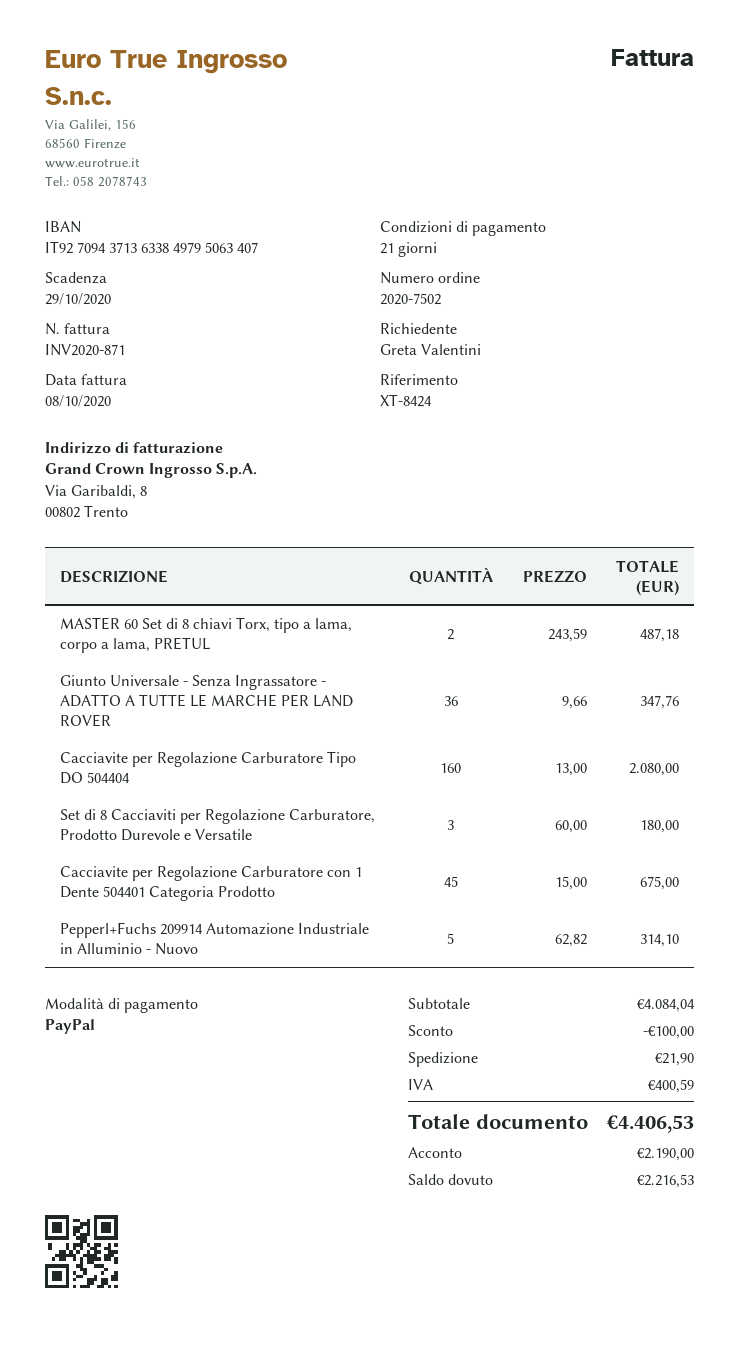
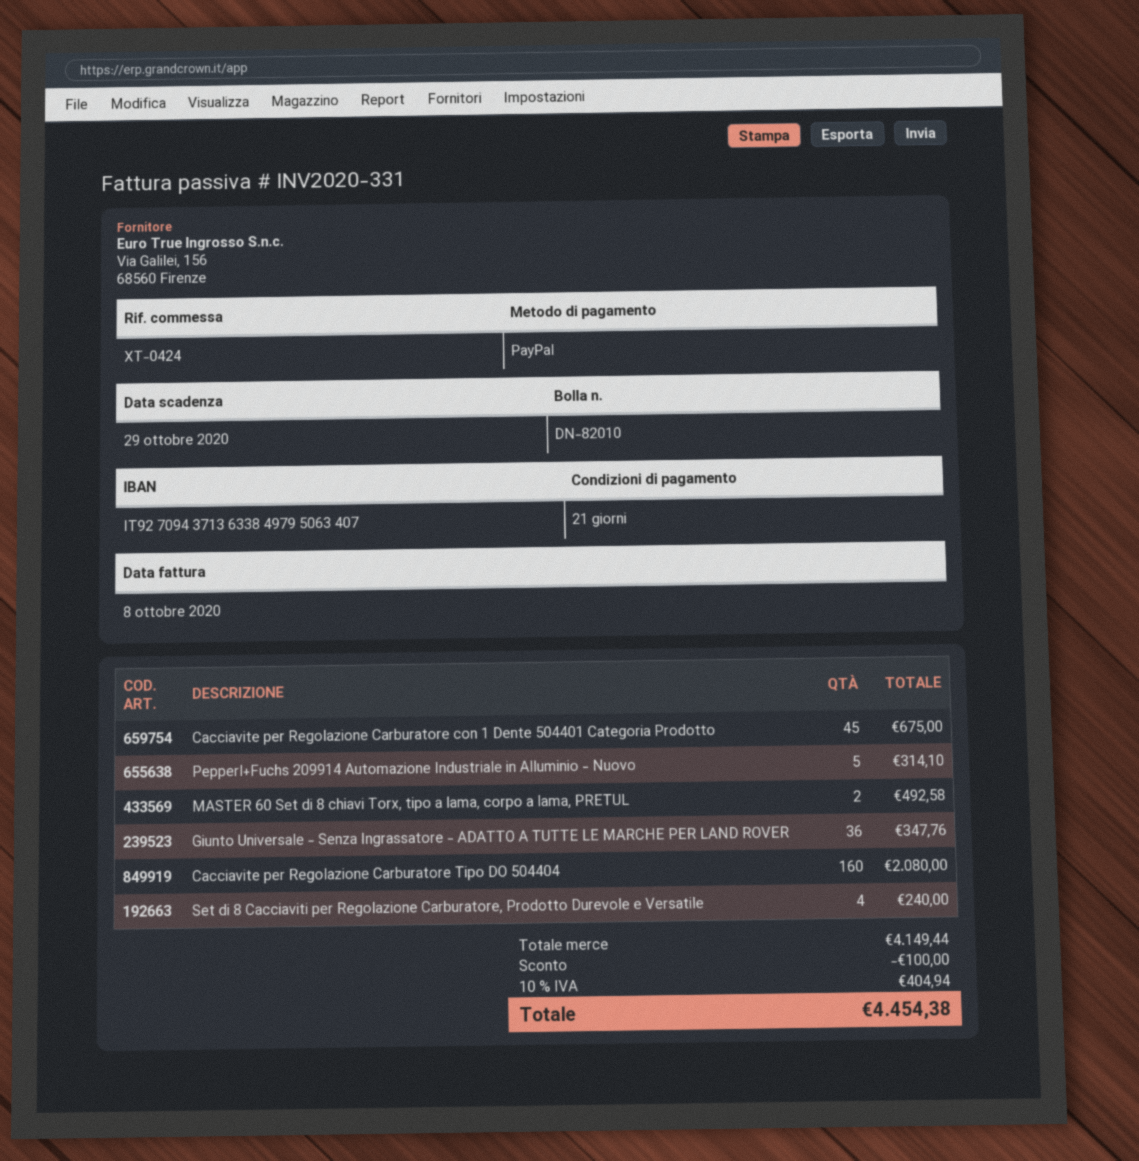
invoice number: INV2020-871 -> INV2020-331
reference: XT-8424 -> XT-0424
MASTER 60 Set di 8 chiavi Torx, tipo a lama, corpo a lama, PRETUL: 2 for 487.18 -> 2 for 492.58
Set di 8 Cacciaviti per Regolazione Carburatore, Prodotto Durevole e Versatile: 3 for 180.00 -> 4 for 240.00
subtotal: 4084.04 -> 4149.44
shipping: 21.90 -> none
tax: 400.59 -> 404.94
total: 4406.53 -> 4454.38

